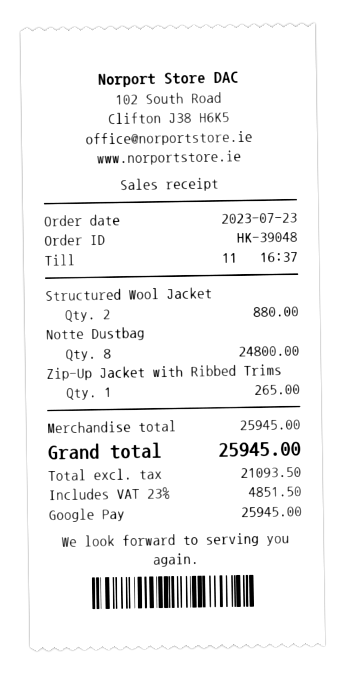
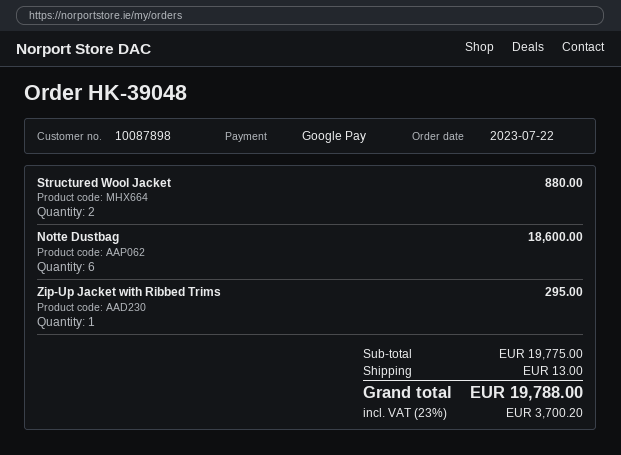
order date: 2023-07-23 -> 2023-07-22
Notte Dustbag: 8 for 24800.00 -> 6 for 18600.00
Zip-Up Jacket with Ribbed Trims: 1 for 265.00 -> 1 for 295.00
subtotal: 25945.00 -> 19775.00
shipping: none -> 13.00
tax: 23% = 4851.50 -> 23% = 3700.20
total: 25945.00 -> 19788.00

